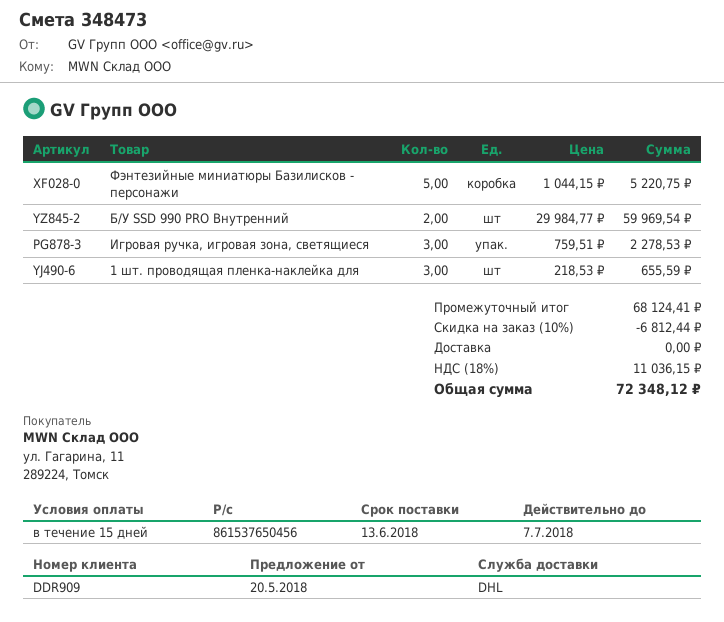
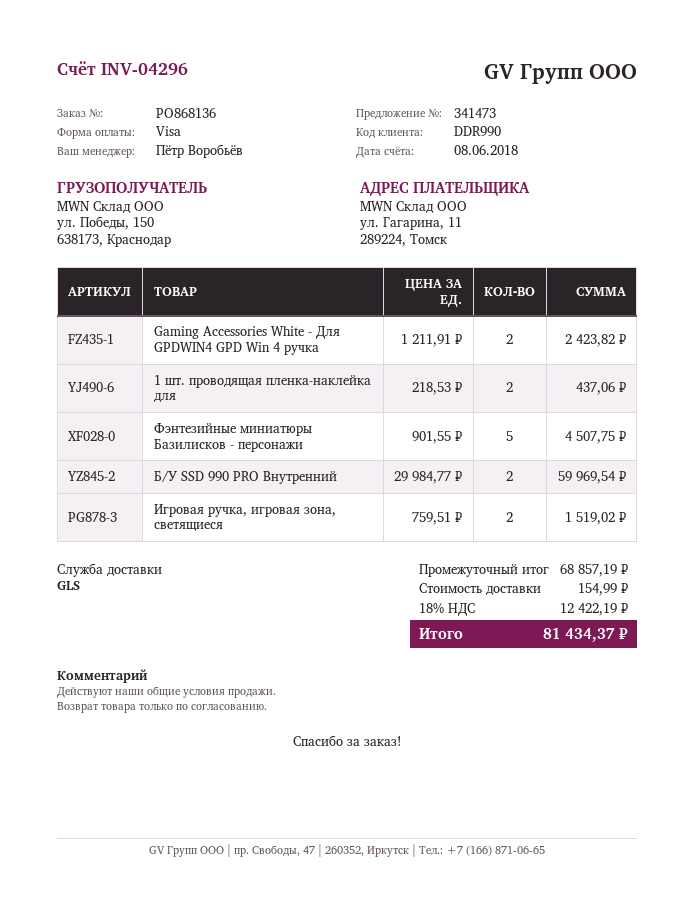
quote number: 348473 -> 341473
customer number: DDR909 -> DDR990
shipping method: DHL -> GLS
Фэнтезийные миниатюры Базилисков - персонажи: 5 x 1044.15 = 5220.75 -> 5 x 901.55 = 4507.75
Игровая ручка, игровая зона, светящиеся: 3 x 759.51 = 2278.53 -> 2 x 759.51 = 1519.02
1 шт. проводящая пленка-наклейка для: 3 x 218.53 = 655.59 -> 2 x 218.53 = 437.06
Gaming Accessories White - Для GPDWIN4 GPD Win 4 ручка: none -> 2 x 1211.91 = 2423.82
subtotal: 68124.41 -> 68857.19
discount: 10% = 6812.44 -> none
shipping: 0.00 -> 154.99
tax: 18% = 11036.15 -> 18% = 12422.19
total: 72348.12 -> 81434.37

